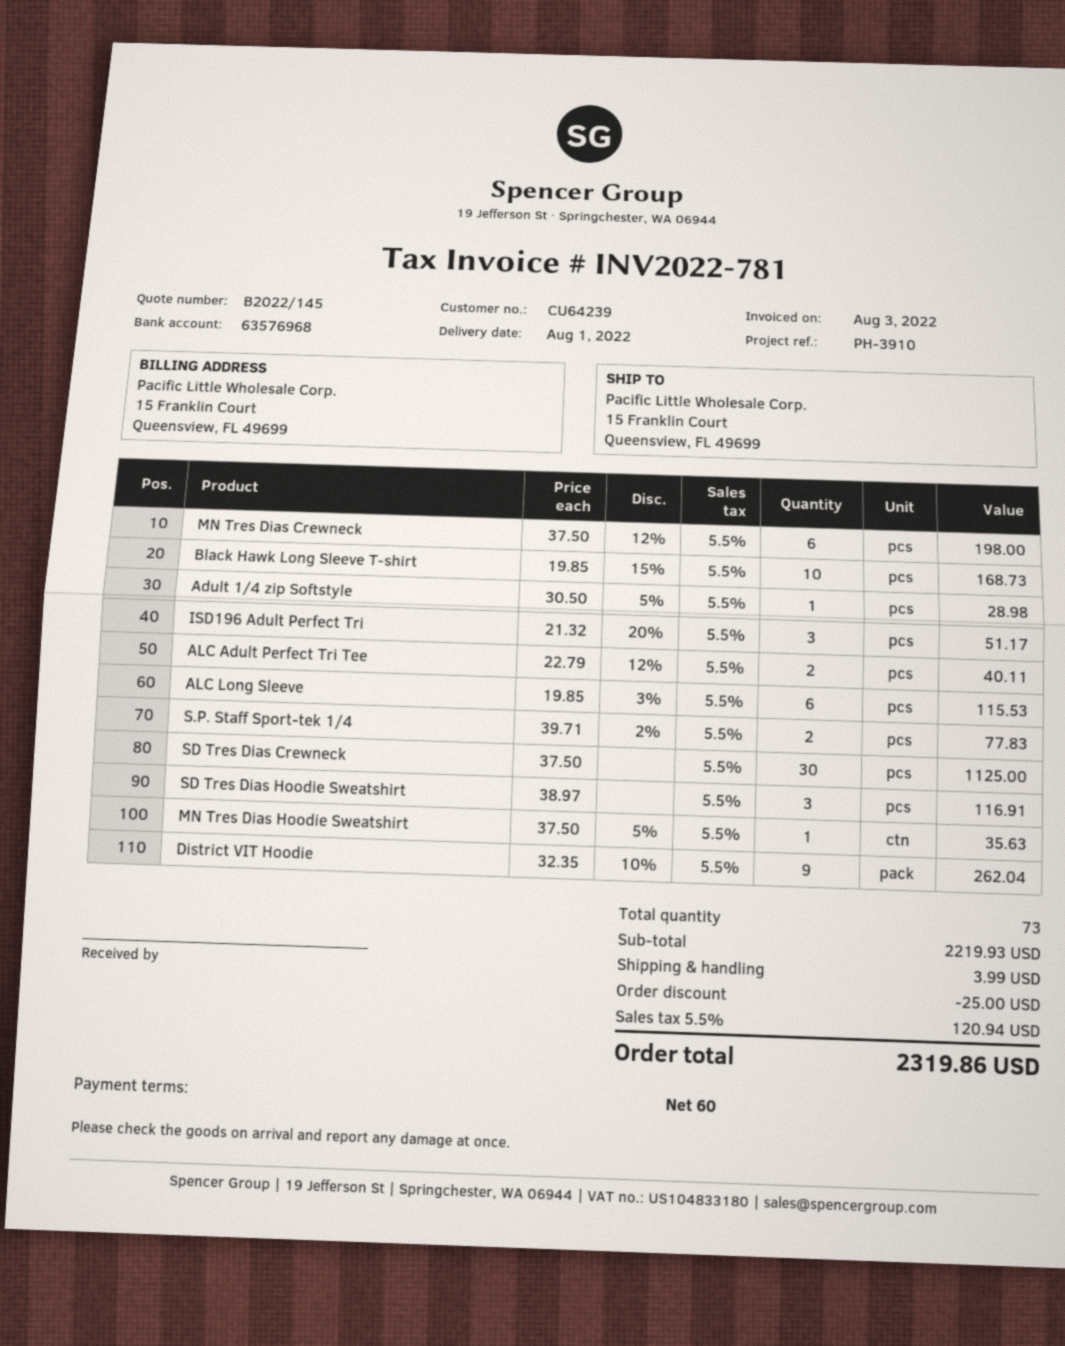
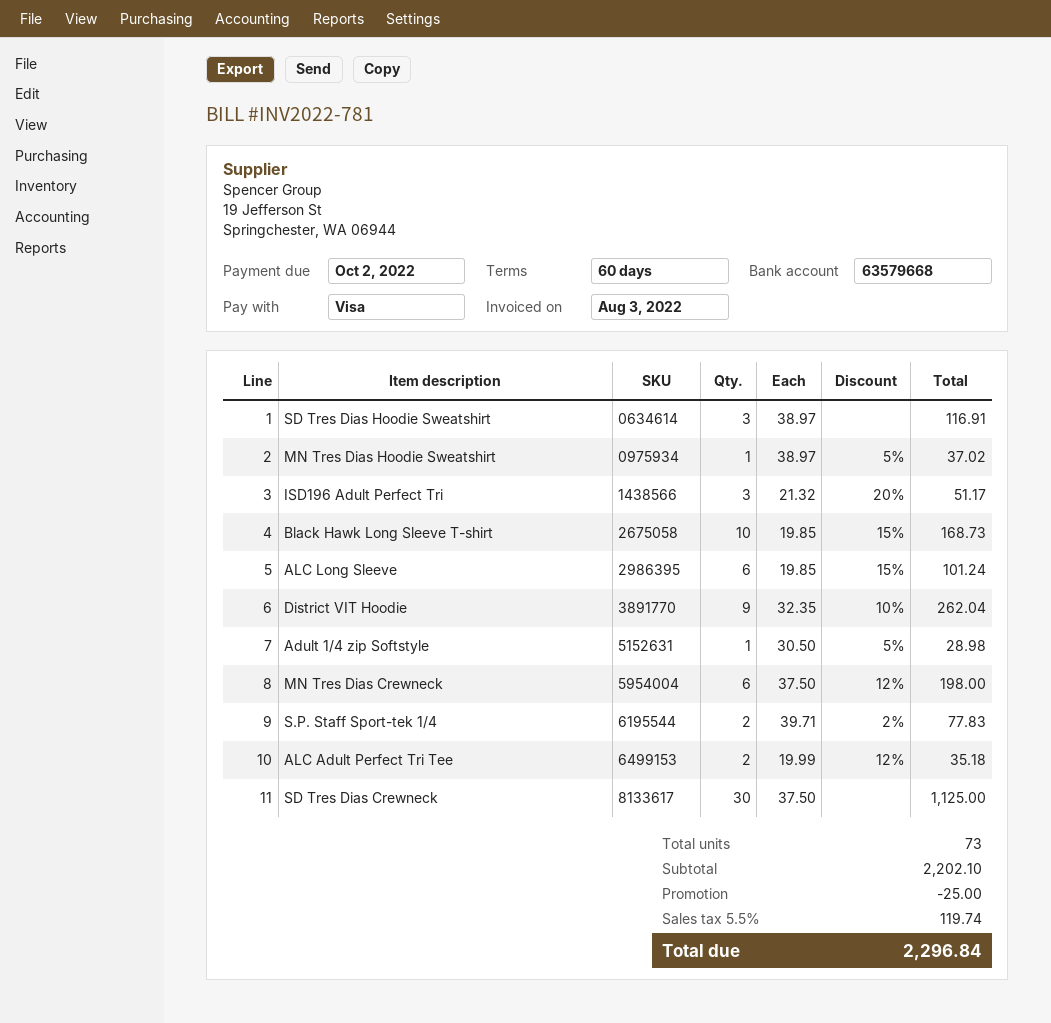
bank account: 63576968 -> 63579668
ALC Adult Perfect Tri Tee: 2 x 22.79 - 12% = 40.11 -> 2 x 19.99 - 12% = 35.18
ALC Long Sleeve: 6 x 19.85 - 3% = 115.53 -> 6 x 19.85 - 15% = 101.24
MN Tres Dias Hoodie Sweatshirt: 1 x 37.50 - 5% = 35.63 -> 1 x 38.97 - 5% = 37.02
subtotal: 2219.93 -> 2202.10
shipping: 3.99 -> none
tax: 5.5% = 120.94 -> 5.5% = 119.74
total: 2319.86 -> 2296.84

